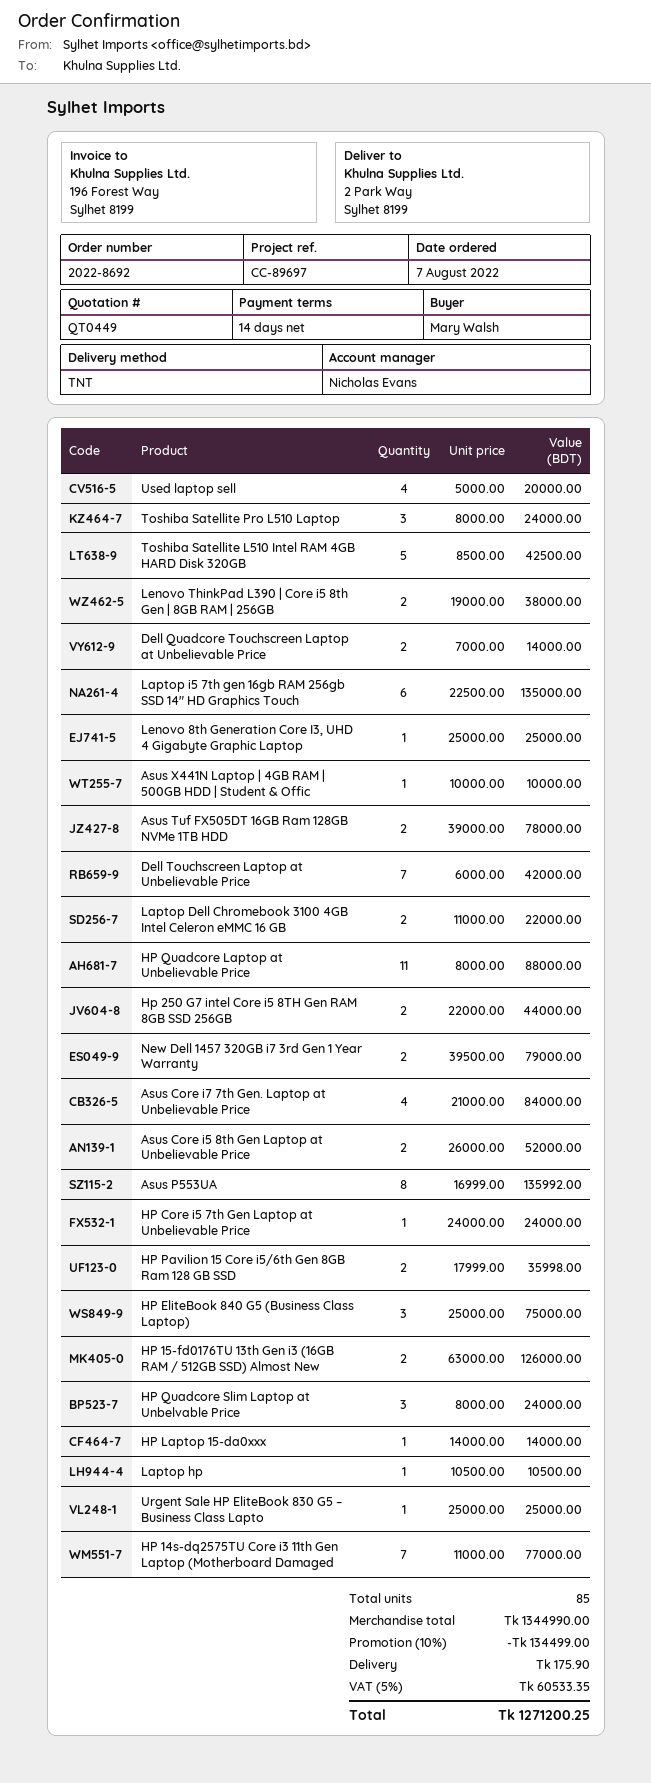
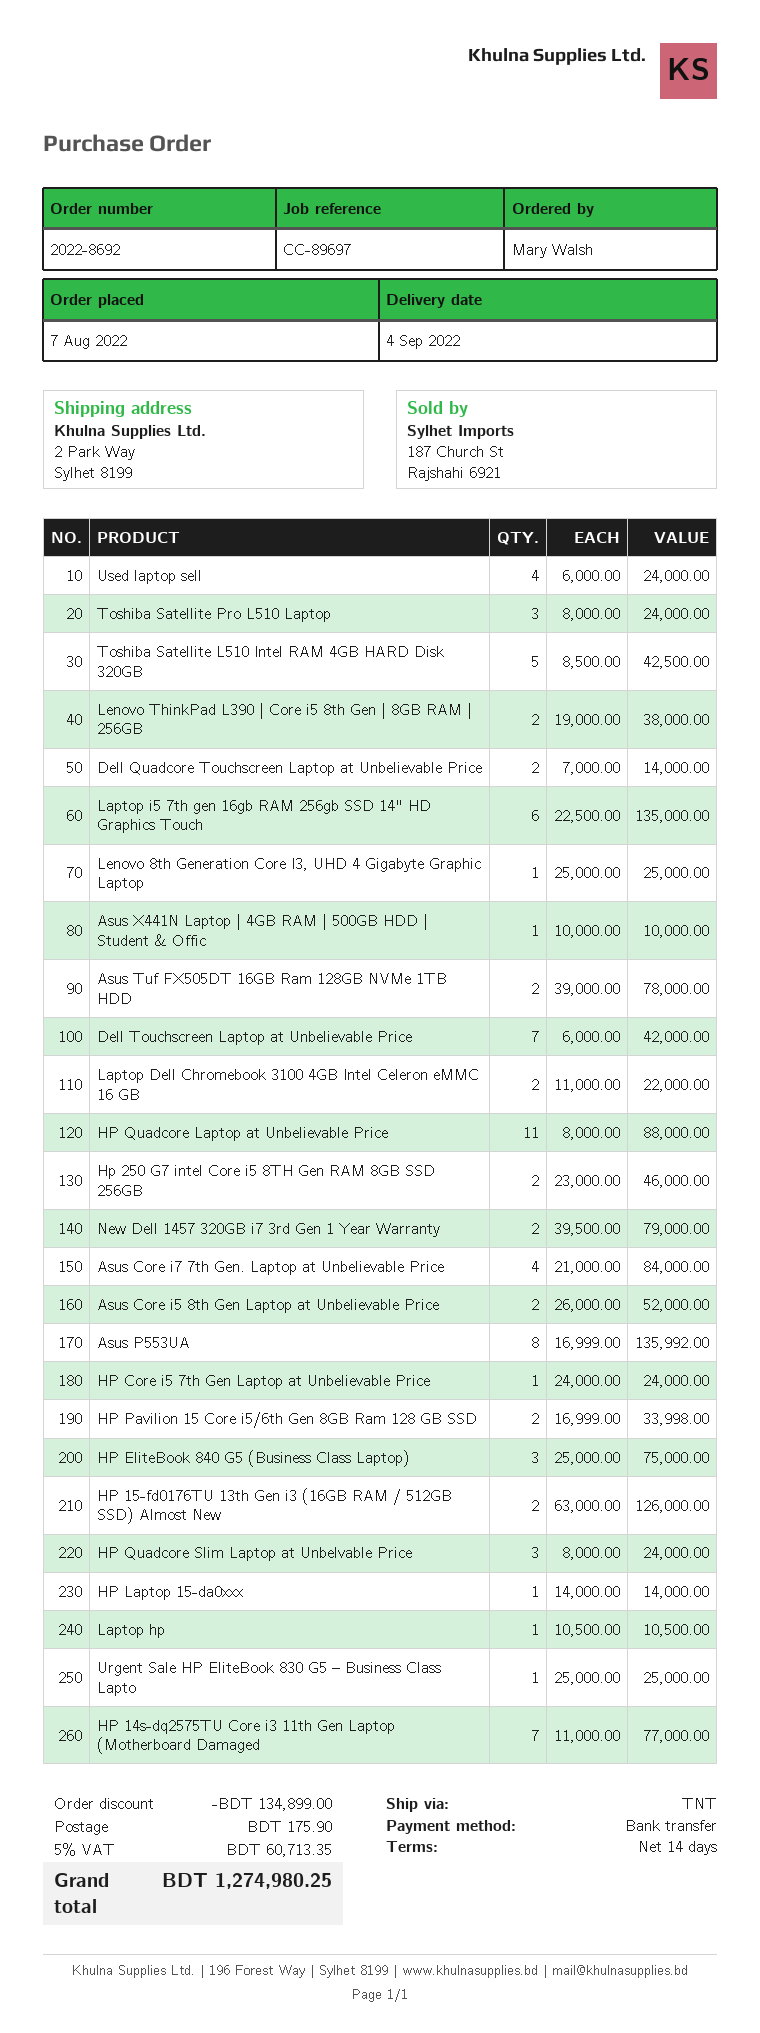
Used laptop sell: 4 x 5000.00 = 20000.00 -> 4 x 6000.00 = 24000.00
Hp 250 G7 intel Core i5 8TH Gen RAM 8GB SSD 256GB: 2 x 22000.00 = 44000.00 -> 2 x 23000.00 = 46000.00
HP Pavilion 15 Core i5/6th Gen 8GB Ram 128 GB SSD: 2 x 17999.00 = 35998.00 -> 2 x 16999.00 = 33998.00
discount: 134499.00 -> 134899.00
tax: 5% = 60533.35 -> 5% = 60713.35
total: 1271200.25 -> 1274980.25

